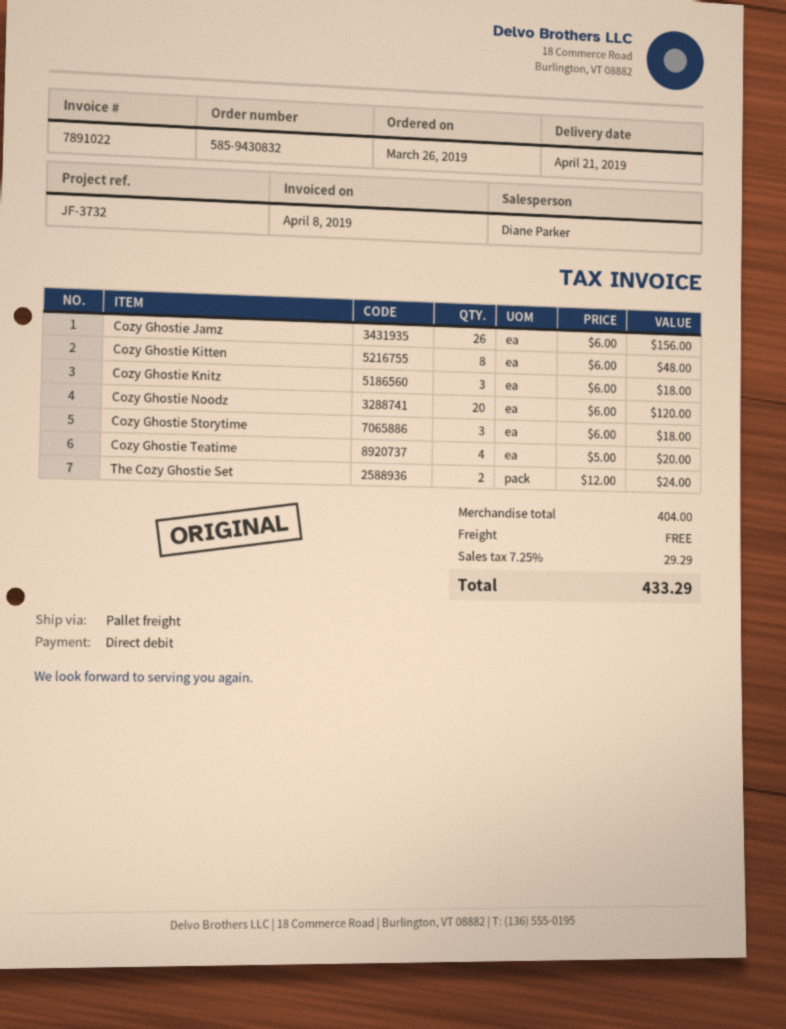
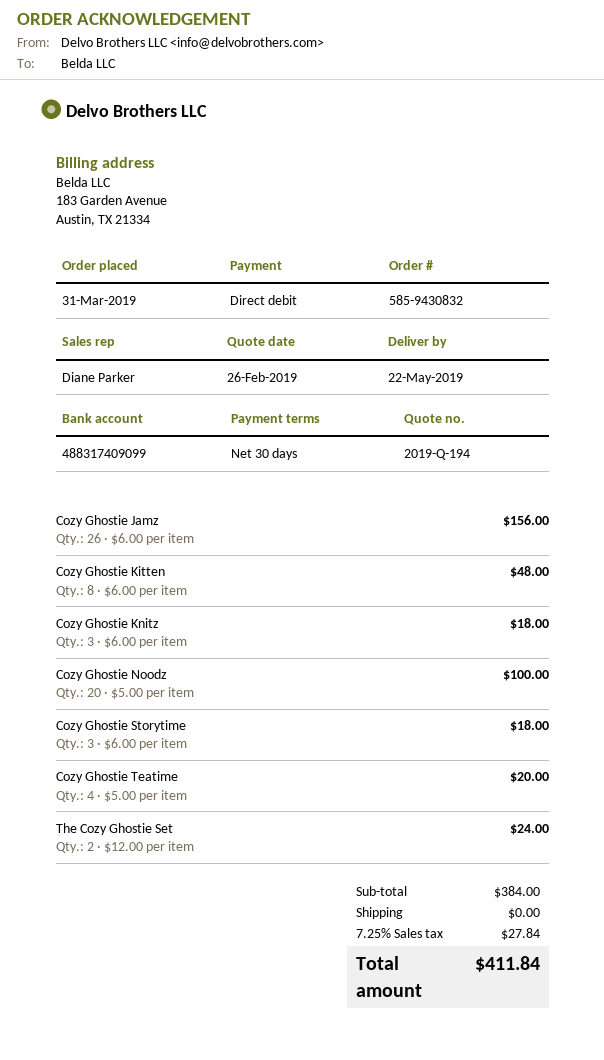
order date: 2019-03-26 -> 2019-03-31
delivery date: 2019-04-21 -> 2019-05-22
Cozy Ghostie Noodz: 20 x 6.00 = 120.00 -> 20 x 5.00 = 100.00
subtotal: 404.00 -> 384.00
tax: 7.25% = 29.29 -> 7.25% = 27.84
total: 433.29 -> 411.84

